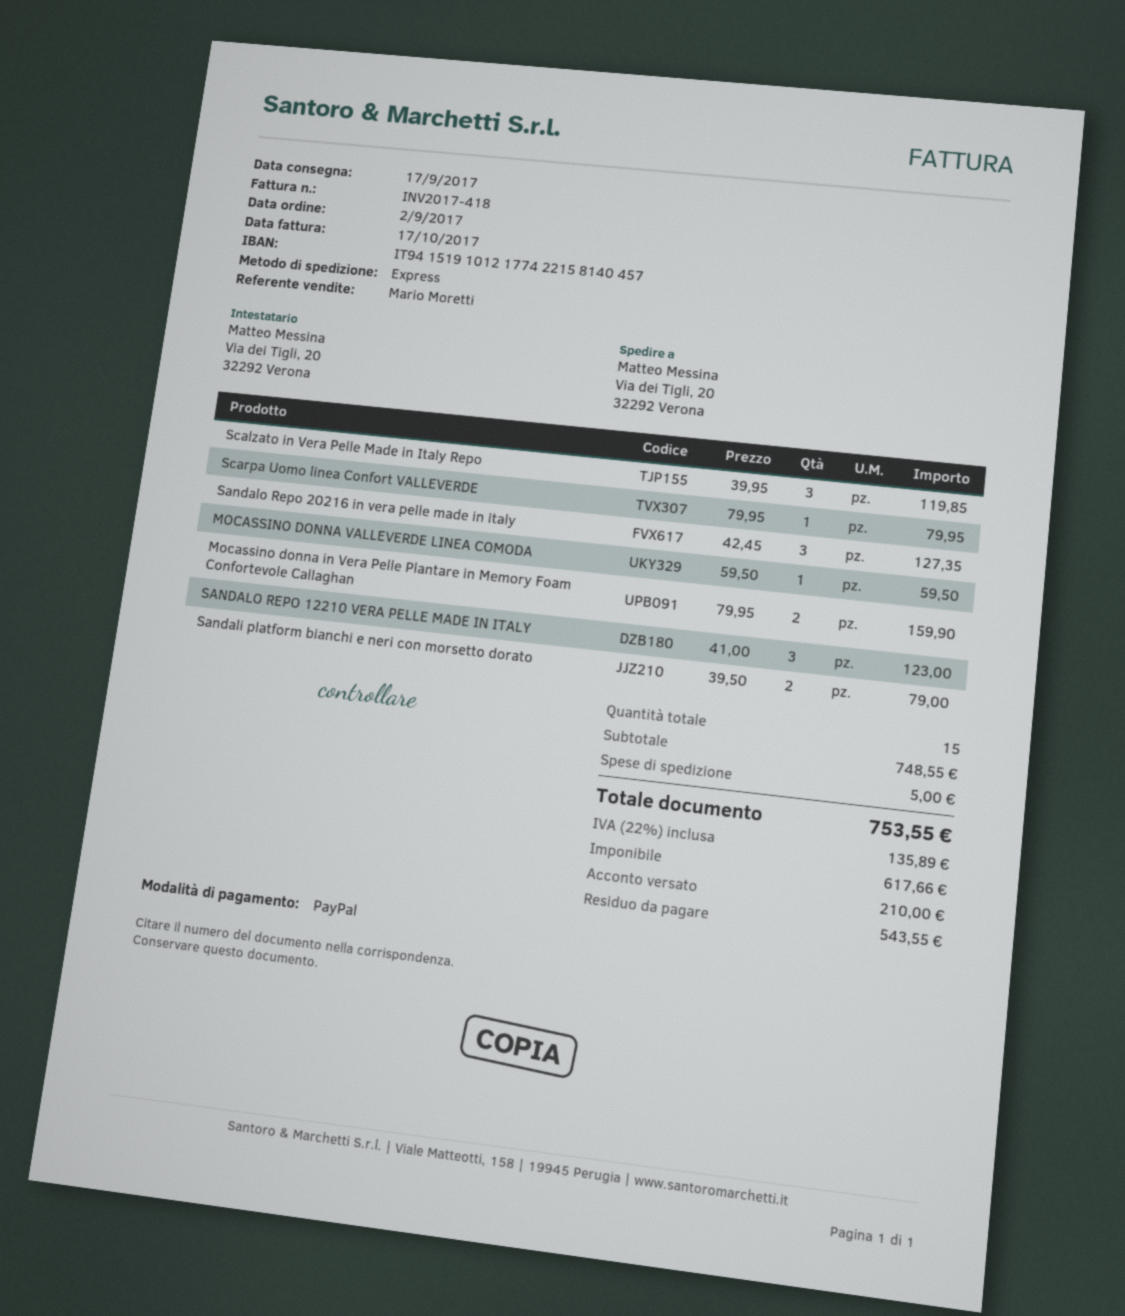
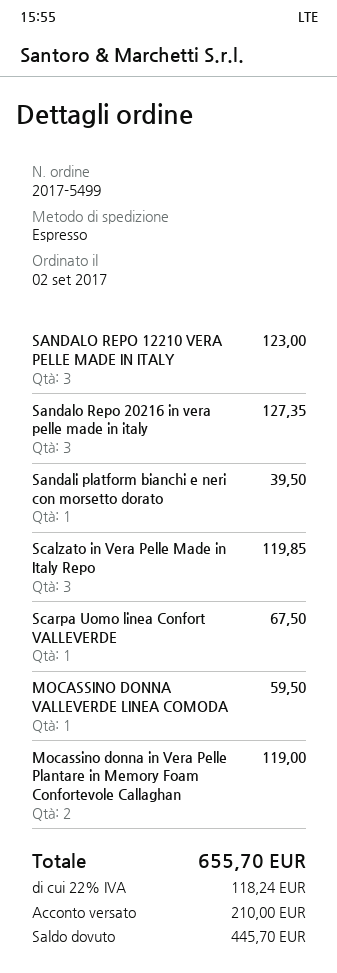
Scarpa Uomo linea Confort VALLEVERDE: 1 for 79.95 -> 1 for 67.50
Mocassino donna in Vera Pelle Plantare in Memory Foam Confortevole Callaghan: 2 for 159.90 -> 2 for 119.00
Sandali platform bianchi e neri con morsetto dorato: 2 for 79.00 -> 1 for 39.50
shipping: 5.00 -> none
tax: 22% = 135.89 -> 22% = 118.24
total: 753.55 -> 655.70
balance: 543.55 -> 445.70

